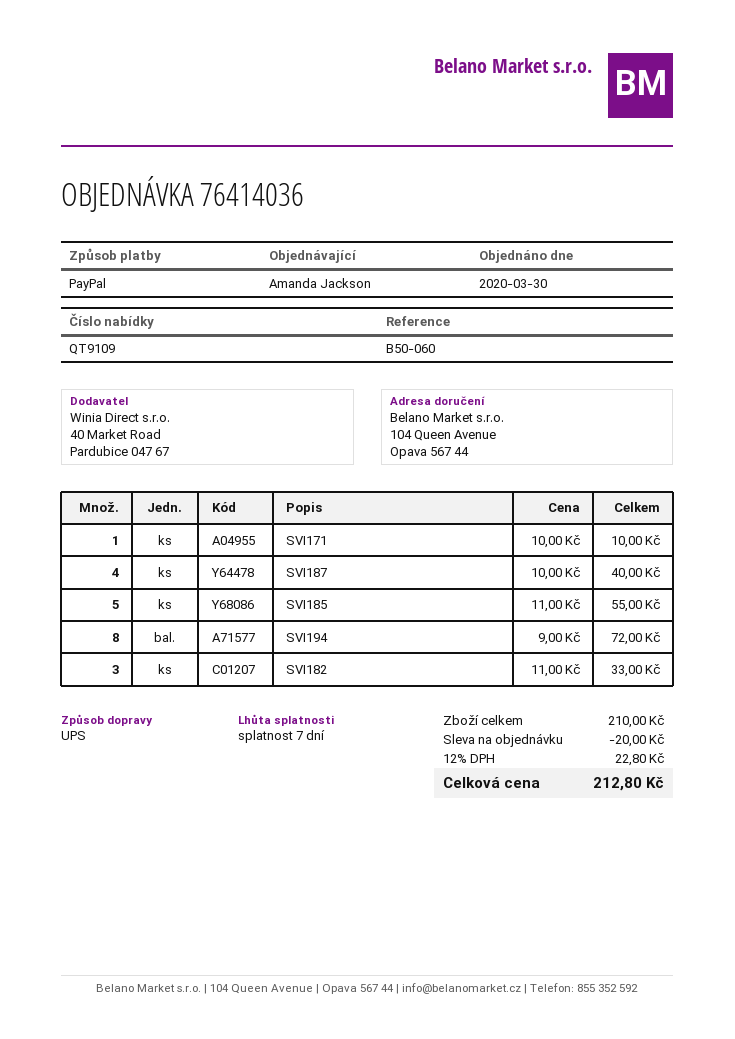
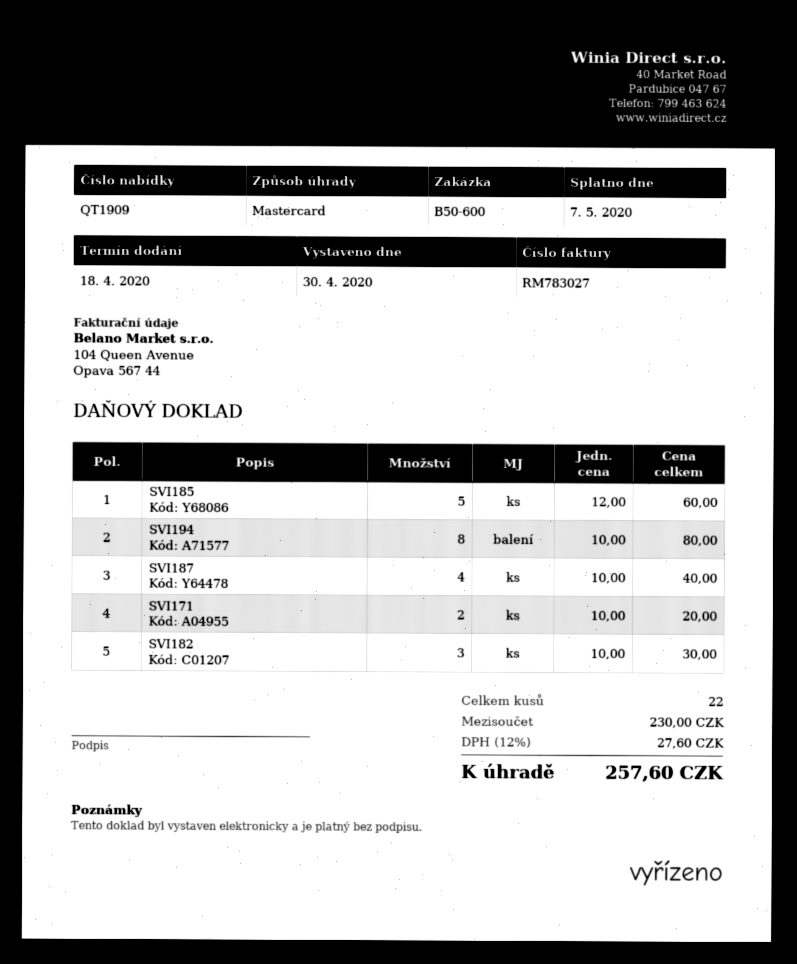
quote number: QT9109 -> QT1909
reference: B50-060 -> B50-600
payment method: PayPal -> Mastercard
SVI171: 1 x 10.00 = 10.00 -> 2 x 10.00 = 20.00
SVI185: 5 x 11.00 = 55.00 -> 5 x 12.00 = 60.00
SVI194: 8 x 9.00 = 72.00 -> 8 x 10.00 = 80.00
SVI182: 3 x 11.00 = 33.00 -> 3 x 10.00 = 30.00
subtotal: 210.00 -> 230.00
discount: 20.00 -> none
tax: 12% = 22.80 -> 12% = 27.60
total: 212.80 -> 257.60

